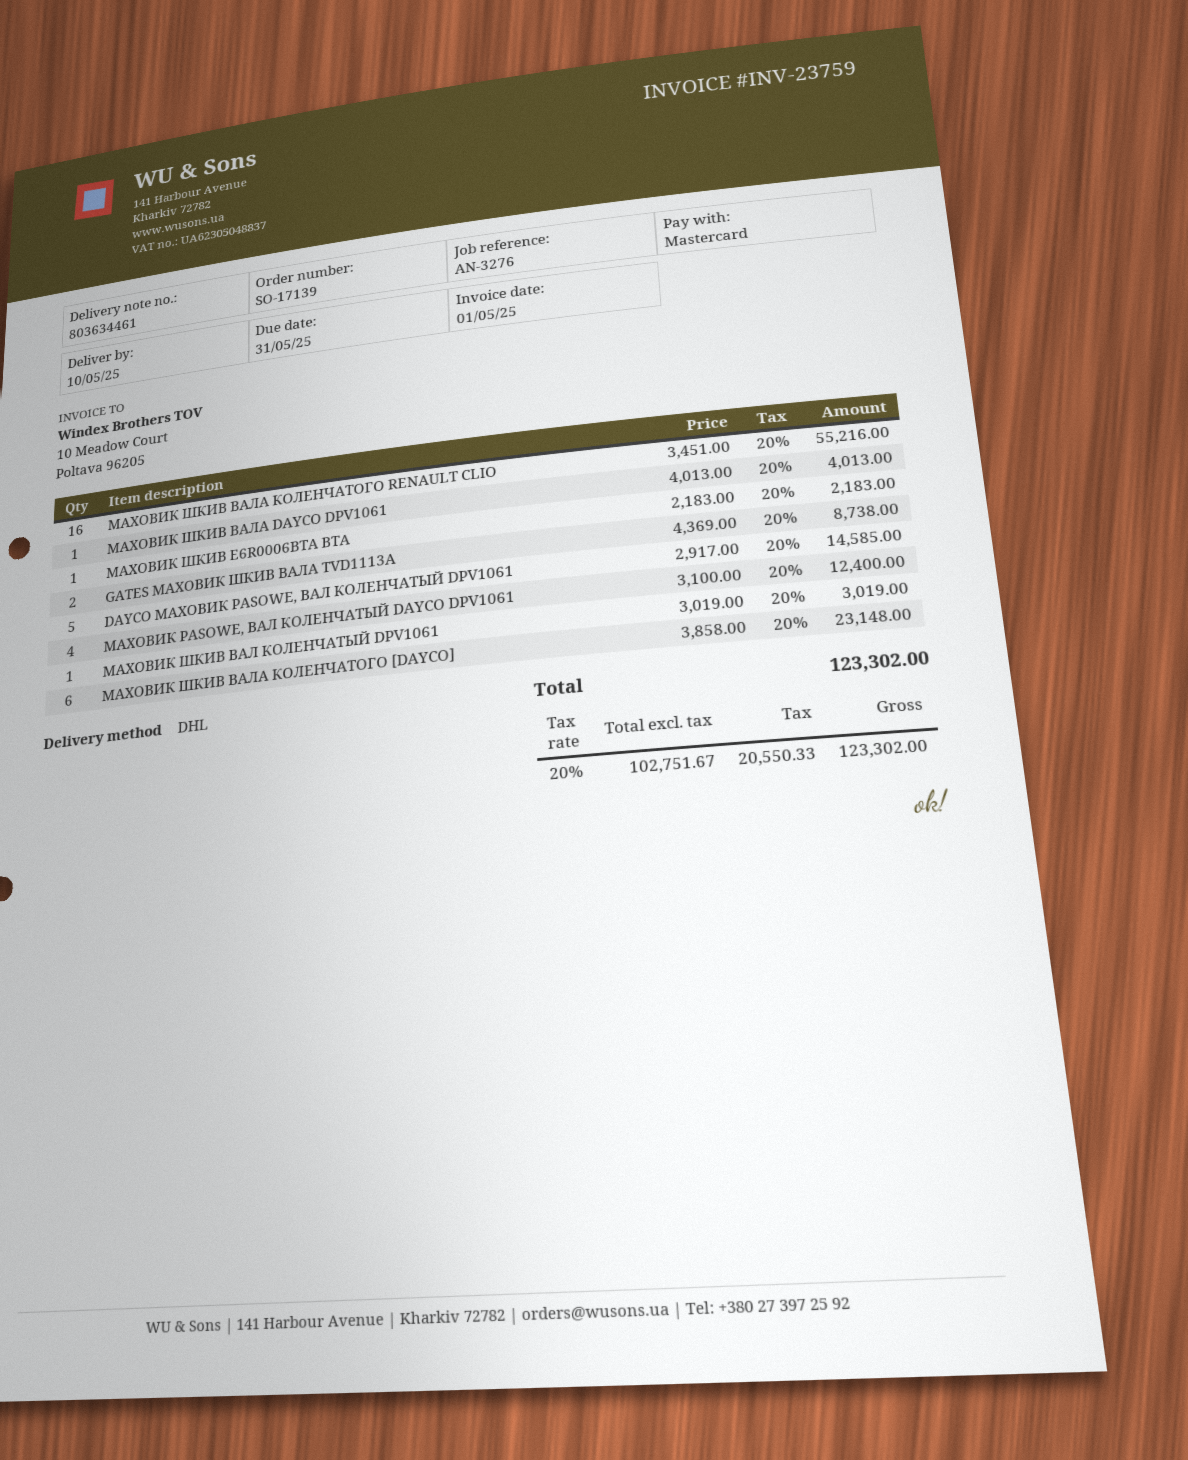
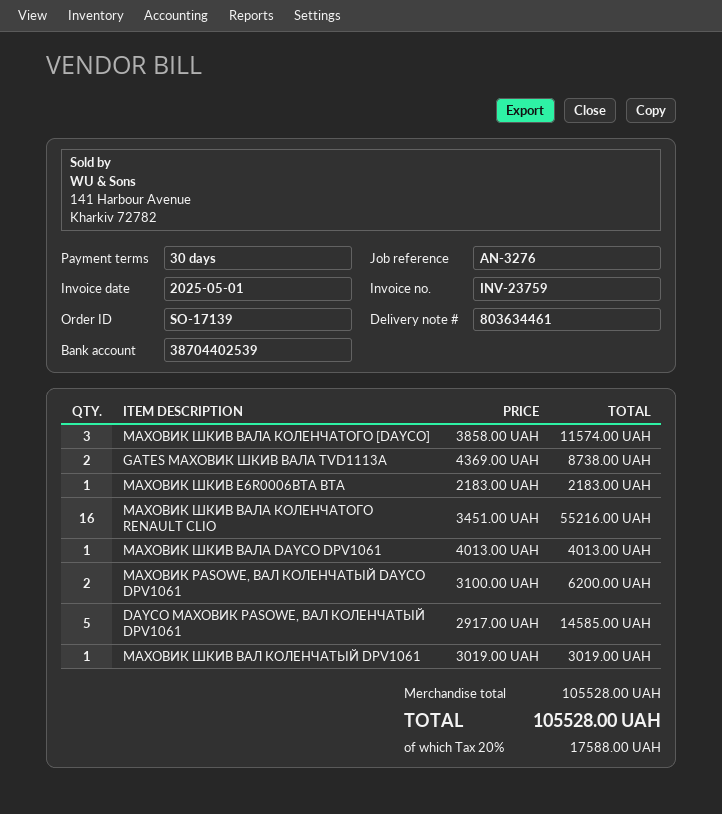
МАХОВИК PASOWE, ВАЛ КОЛЕНЧАТЫЙ DAYCO DPV1061: 4 x 3100.00 = 12400.00 -> 2 x 3100.00 = 6200.00
МАХОВИК ШКИВ ВАЛА КОЛЕНЧАТОГО [DAYCO]: 6 x 3858.00 = 23148.00 -> 3 x 3858.00 = 11574.00
tax: 20% = 20550.33 -> 20% = 17588.00
total: 123302.00 -> 105528.00

